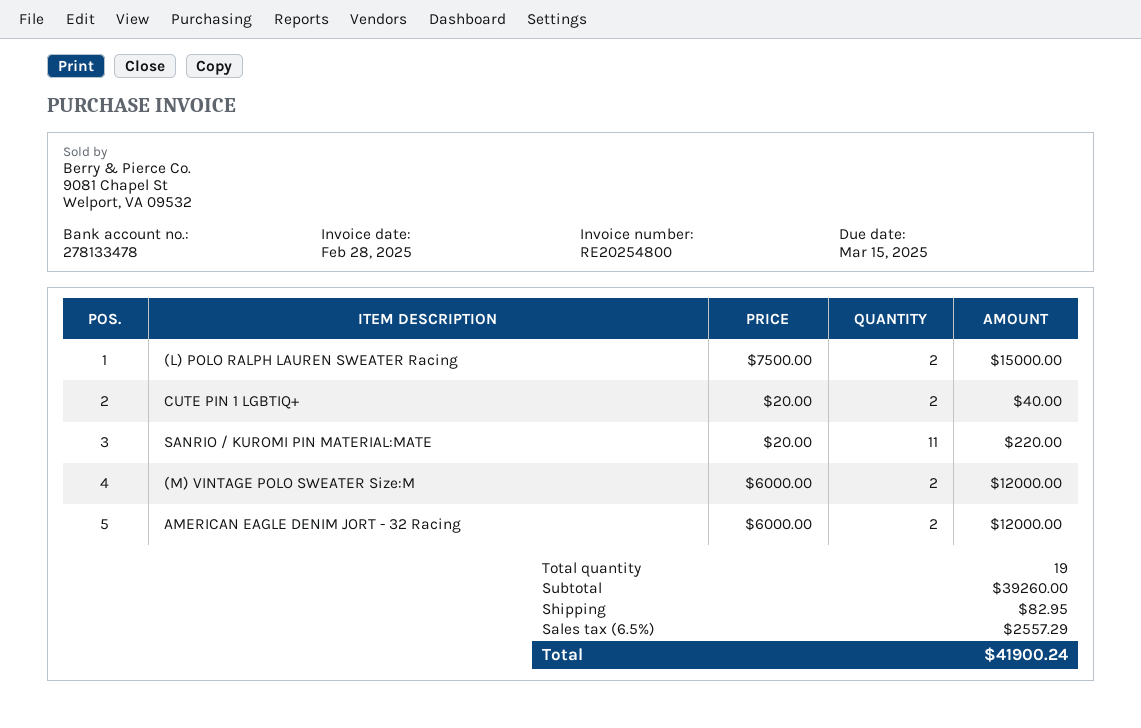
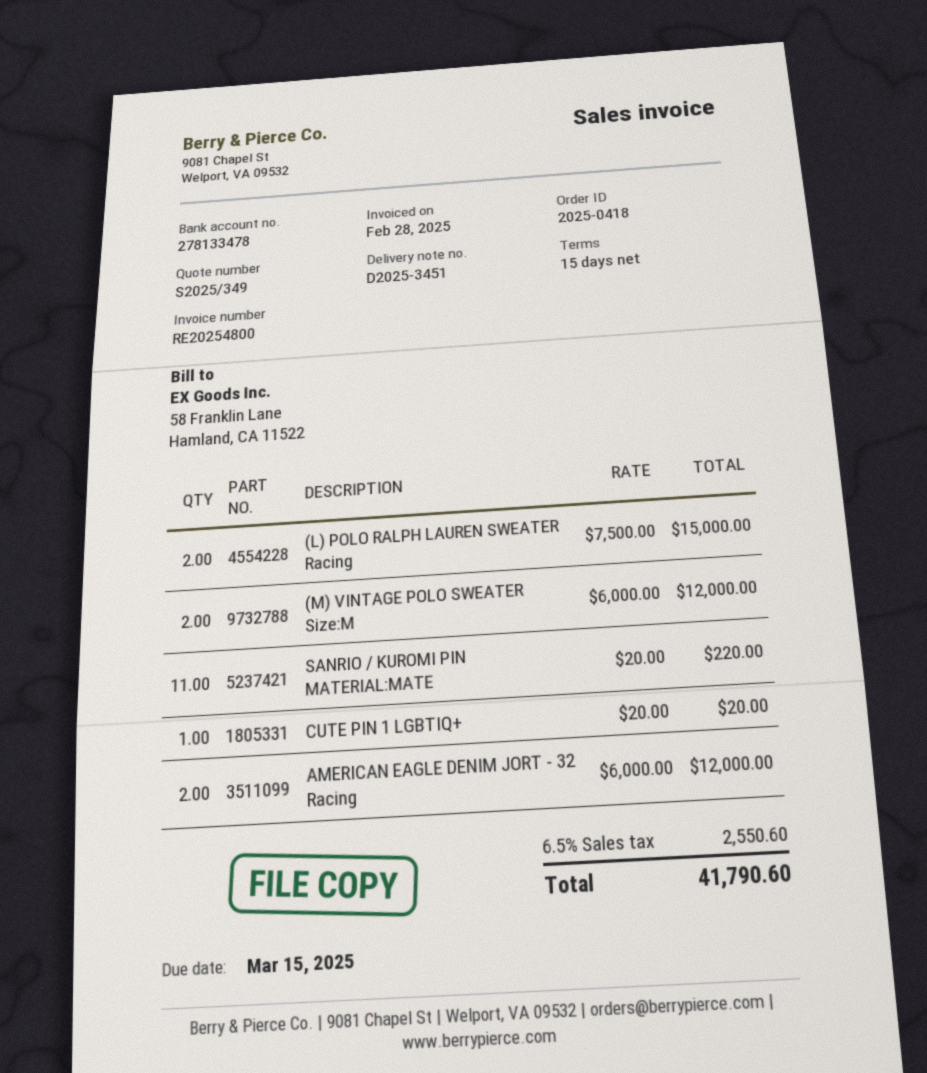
CUTE PIN 1 LGBTIQ+: 2 x 20.00 = 40.00 -> 1 x 20.00 = 20.00
shipping: 82.95 -> none
tax: 6.5% = 2557.29 -> 6.5% = 2550.60
total: 41900.24 -> 41790.60

